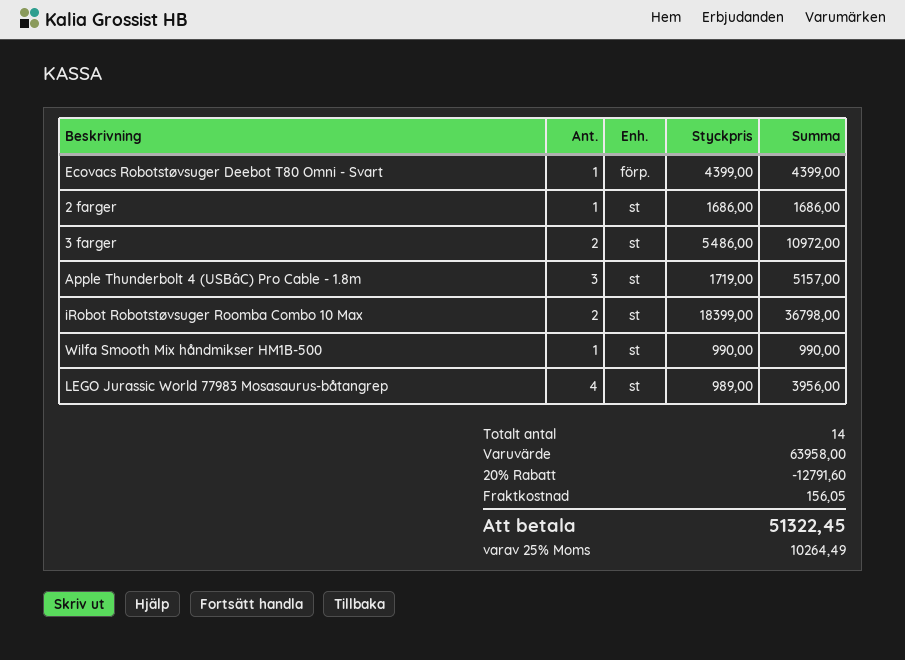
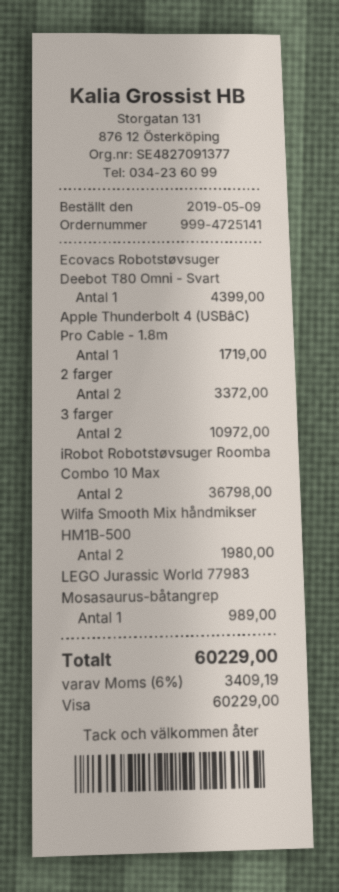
2 farger: 1 for 1686.00 -> 2 for 3372.00
Apple Thunderbolt 4 (USBâC) Pro Cable - 1.8m: 3 for 5157.00 -> 1 for 1719.00
Wilfa Smooth Mix håndmikser HM1B-500: 1 for 990.00 -> 2 for 1980.00
LEGO Jurassic World 77983 Mosasaurus-båtangrep: 4 for 3956.00 -> 1 for 989.00
discount: 20% = 12791.60 -> none
shipping: 156.05 -> none
tax: 25% = 10264.49 -> 6% = 3409.19
total: 51322.45 -> 60229.00

